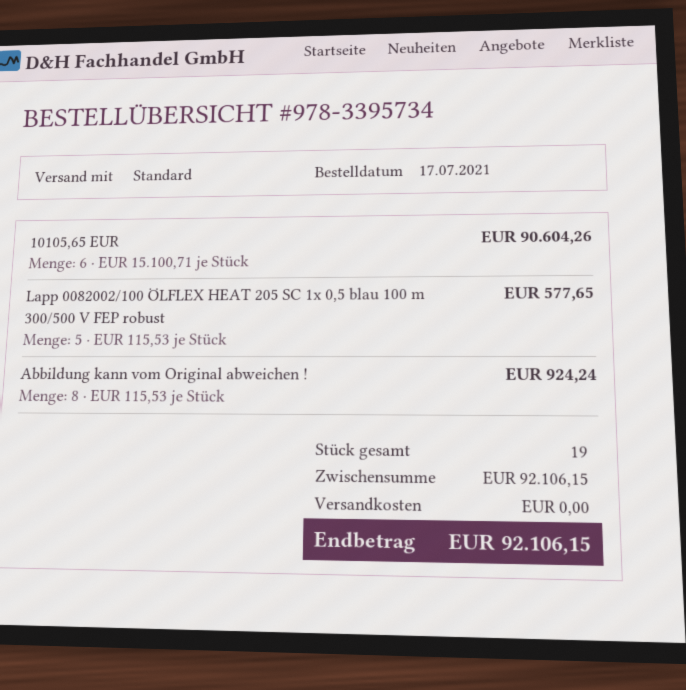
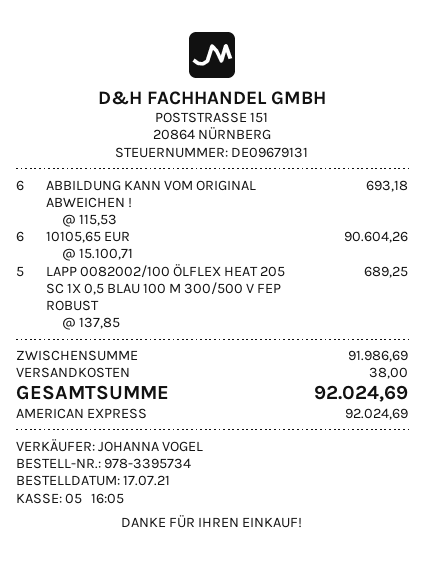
Lapp 0082002/100 ÖLFLEX HEAT 205 SC 1x 0,5 blau 100 m 300/500 V FEP robust: 5 x 115.53 = 577.65 -> 5 x 137.85 = 689.25
Abbildung kann vom Original abweichen !: 8 x 115.53 = 924.24 -> 6 x 115.53 = 693.18
subtotal: 92106.15 -> 91986.69
shipping: 0.00 -> 38.00
total: 92106.15 -> 92024.69

